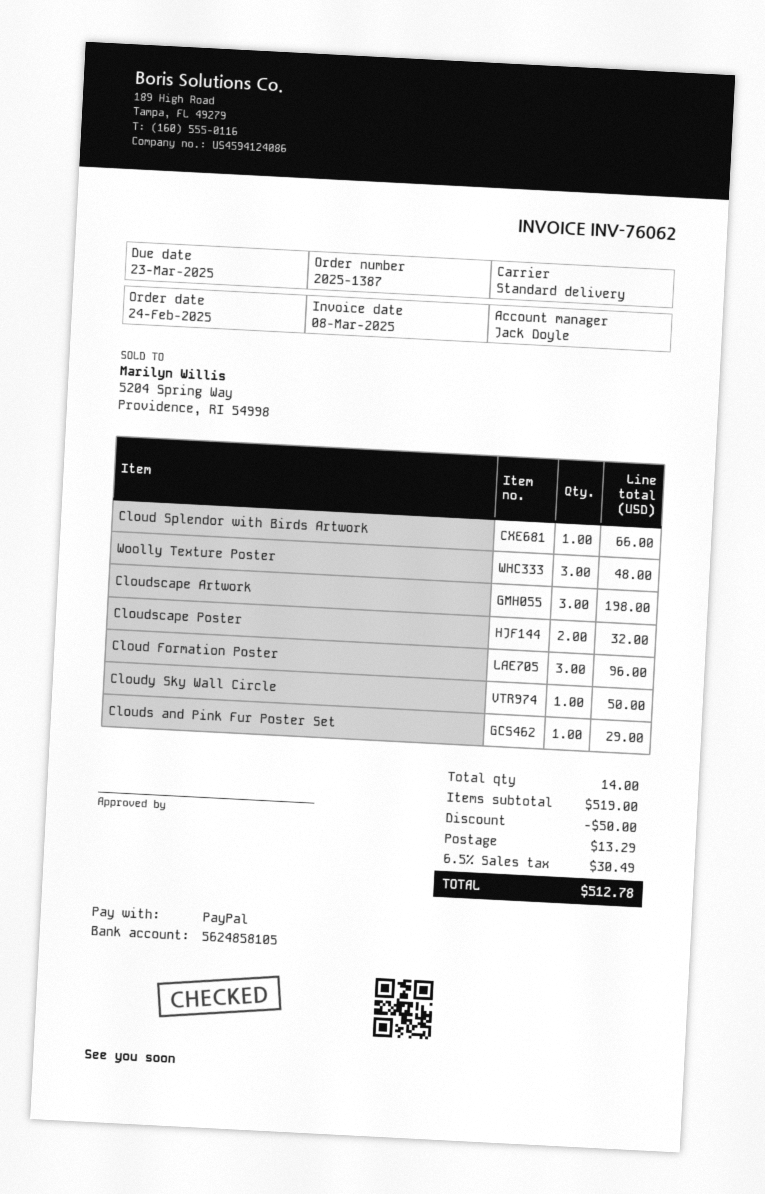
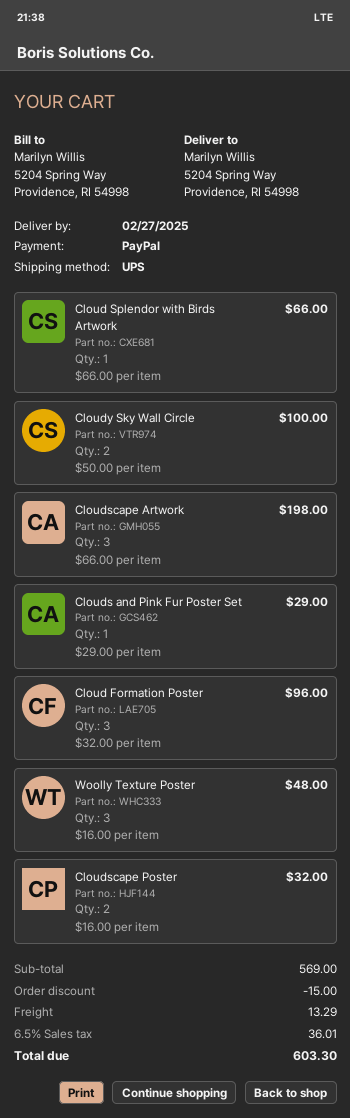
shipping method: standard -> UPS
Cloudy Sky Wall Circle: 1 for 50.00 -> 2 for 100.00
subtotal: 519.00 -> 569.00
discount: 50.00 -> 15.00
tax: 6.5% = 30.49 -> 6.5% = 36.01
total: 512.78 -> 603.30

